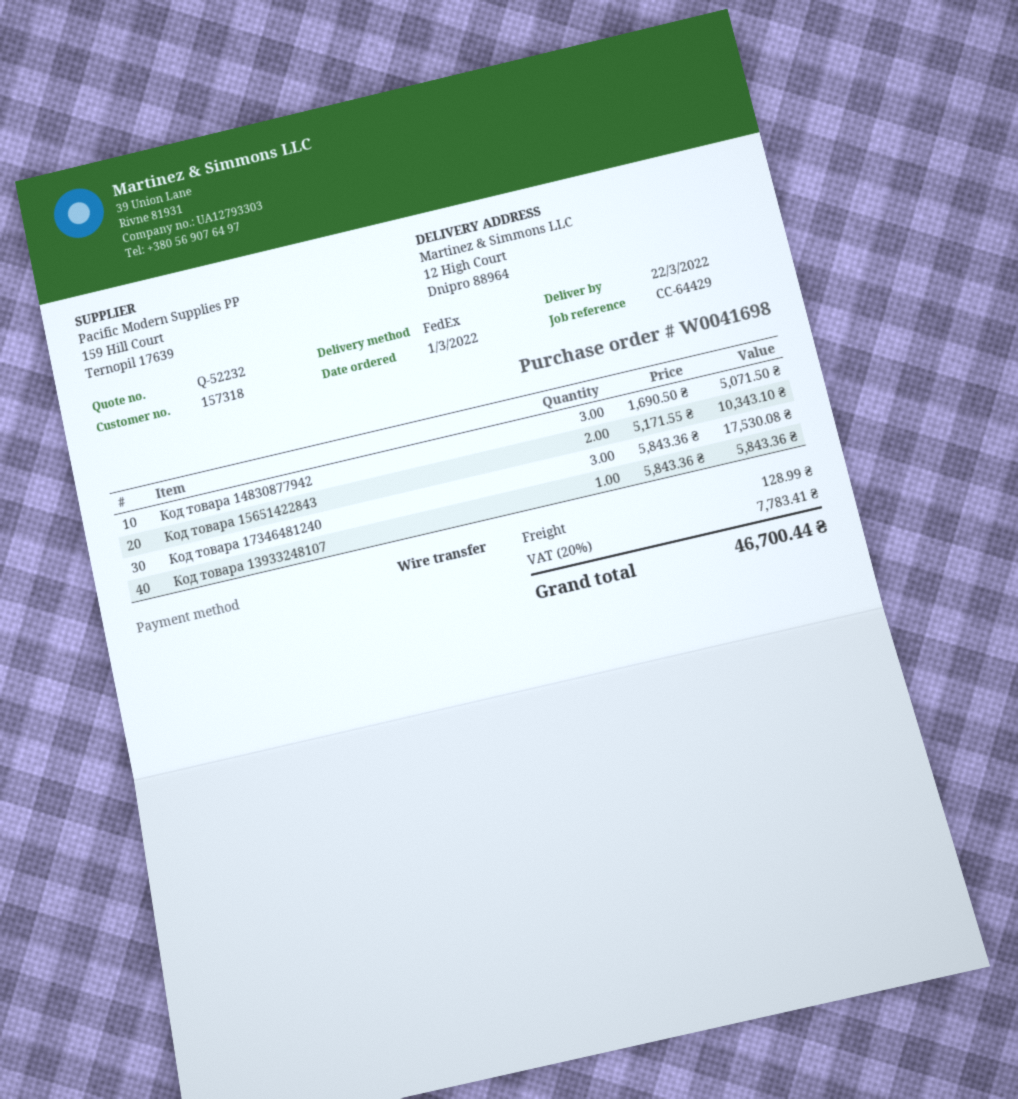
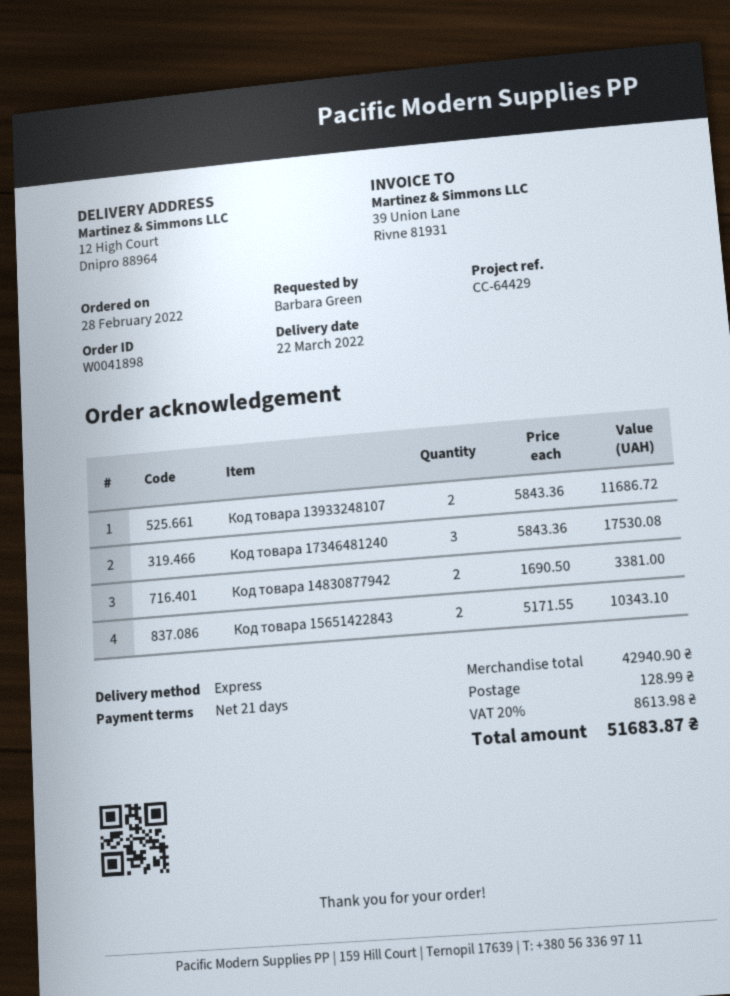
order number: W0041698 -> W0041898
order date: 2022-03-01 -> 2022-02-28
shipping method: FedEx -> express
Код товара 14830877942: 3 x 1690.50 = 5071.50 -> 2 x 1690.50 = 3381.00
Код товара 13933248107: 1 x 5843.36 = 5843.36 -> 2 x 5843.36 = 11686.72
tax: 20% = 7783.41 -> 20% = 8613.98
total: 46700.44 -> 51683.87

